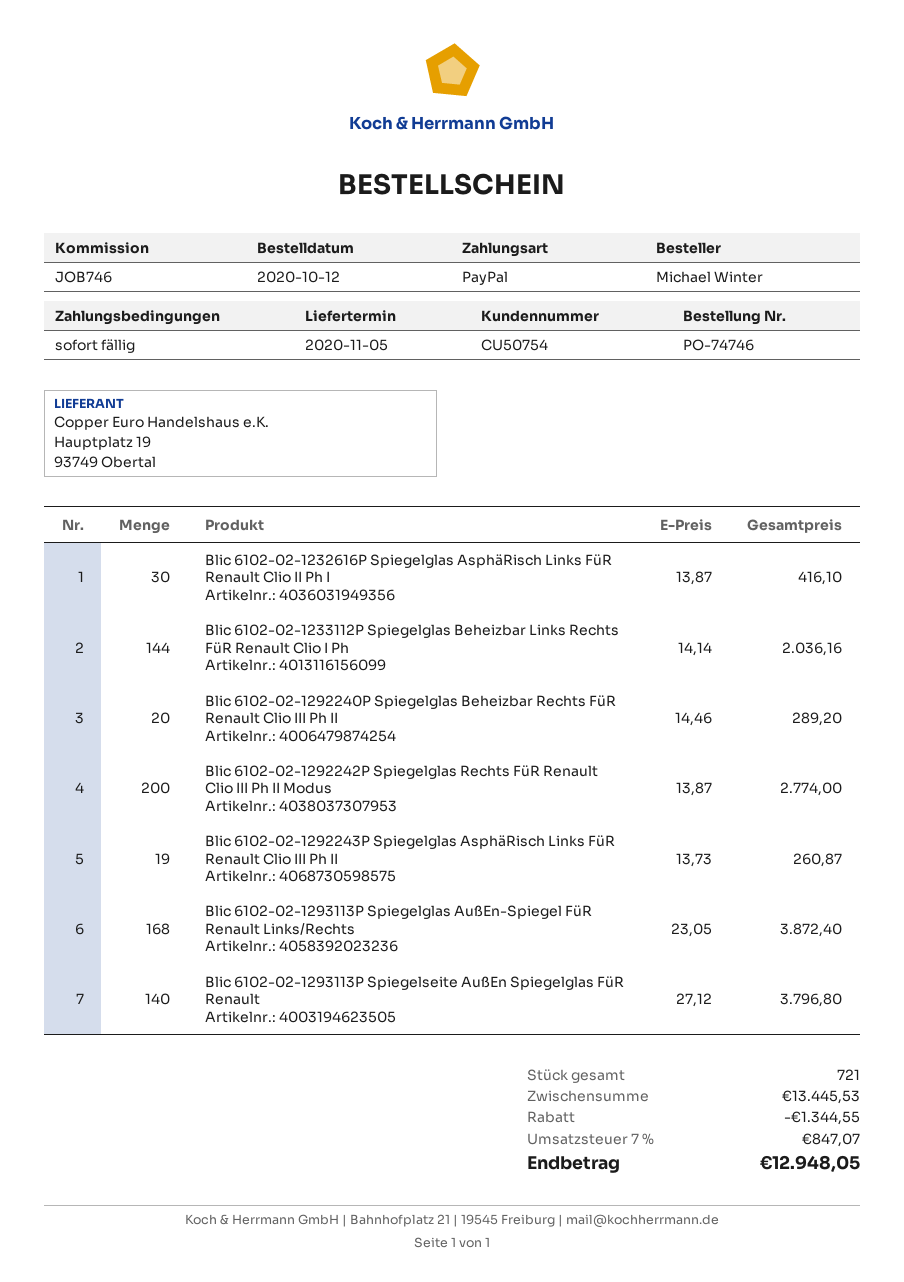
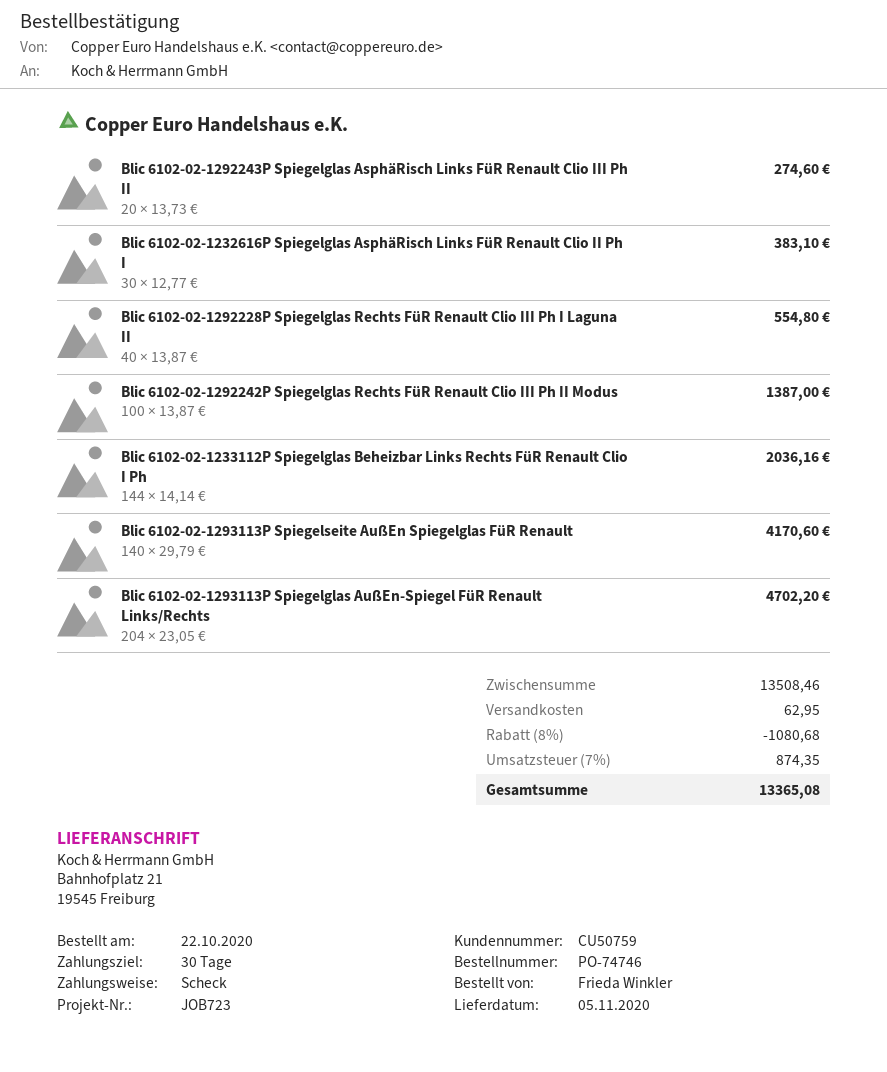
order date: 2020-10-12 -> 2020-10-22
payment terms: on receipt -> 30 days
customer number: CU50754 -> CU50759
reference: JOB746 -> JOB723
ordered by: Michael Winter -> Frieda Winkler
payment method: PayPal -> cheque
Blic 6102-02-1232616P Spiegelglas AsphäRisch Links FüR Renault Clio II Ph I: 30 x 13.87 = 416.10 -> 30 x 12.77 = 383.10
Blic 6102-02-1292240P Spiegelglas Beheizbar Rechts FüR Renault Clio III Ph II: 20 x 14.46 = 289.20 -> none
Blic 6102-02-1292242P Spiegelglas Rechts FüR Renault Clio III Ph II Modus: 200 x 13.87 = 2774.00 -> 100 x 13.87 = 1387.00
Blic 6102-02-1292243P Spiegelglas AsphäRisch Links FüR Renault Clio III Ph II: 19 x 13.73 = 260.87 -> 20 x 13.73 = 274.60
Blic 6102-02-1293113P Spiegelglas AußEn-Spiegel FüR Renault Links/Rechts: 168 x 23.05 = 3872.40 -> 204 x 23.05 = 4702.20
Blic 6102-02-1293113P Spiegelseite AußEn Spiegelglas FüR Renault: 140 x 27.12 = 3796.80 -> 140 x 29.79 = 4170.60
Blic 6102-02-1292228P Spiegelglas Rechts FüR Renault Clio III Ph I Laguna II: none -> 40 x 13.87 = 554.80
subtotal: 13445.53 -> 13508.46
discount: 1344.55 -> 1080.68
shipping: none -> 62.95
tax: 7% = 847.07 -> 7% = 874.35
total: 12948.05 -> 13365.08

